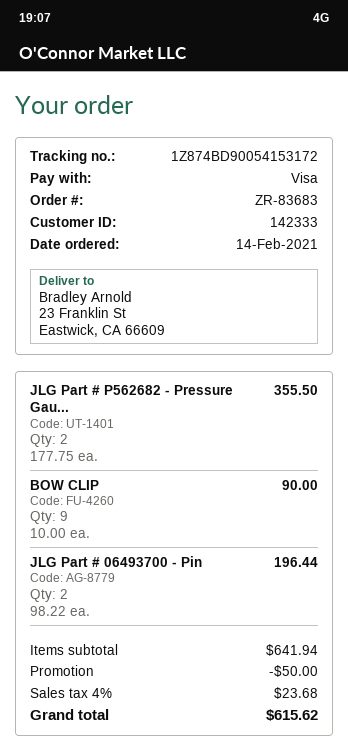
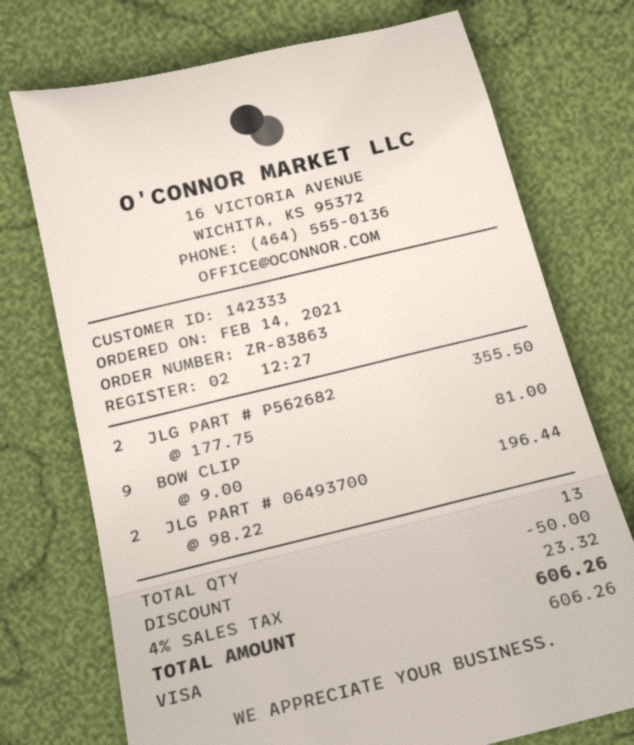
order number: ZR-83683 -> ZR-83863
BOW CLIP: 9 x 10.00 = 90.00 -> 9 x 9.00 = 81.00
tax: 4% = 23.68 -> 4% = 23.32
total: 615.62 -> 606.26

